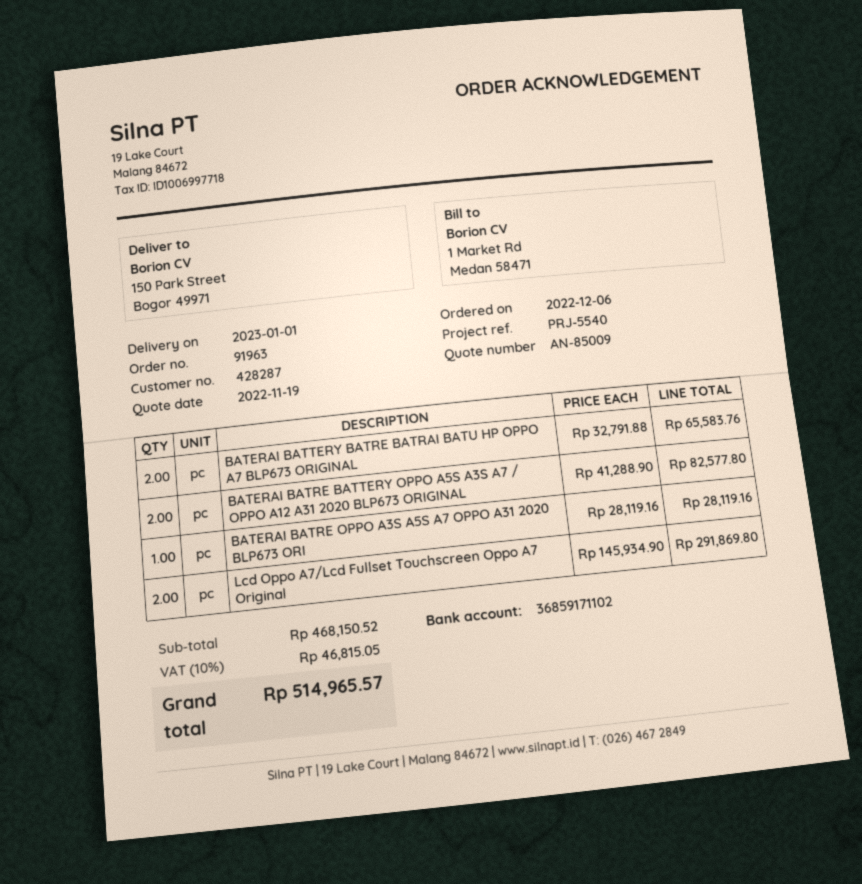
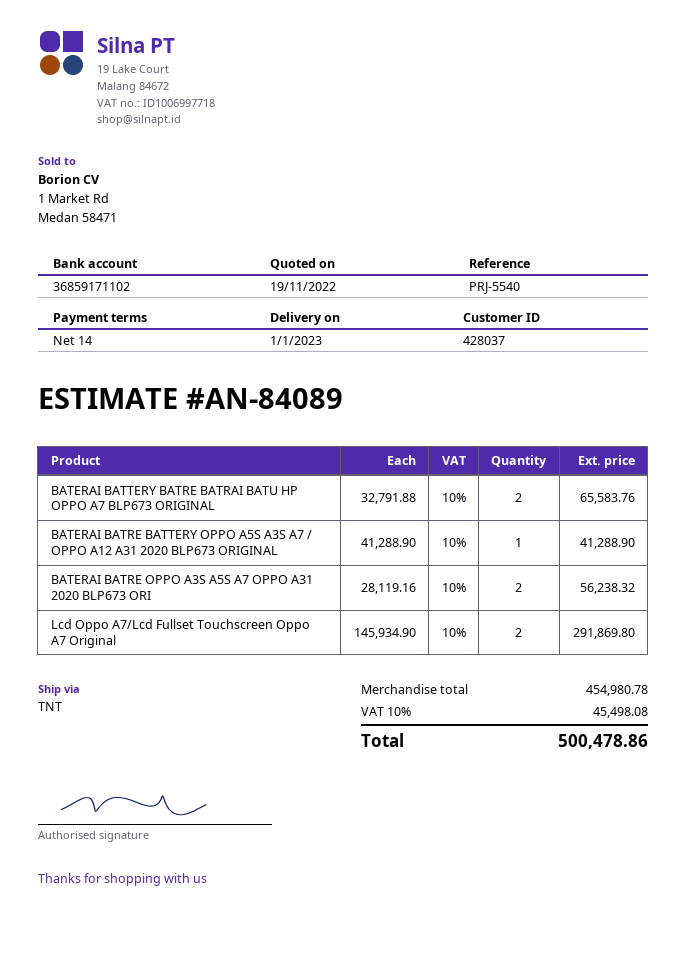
quote number: AN-85009 -> AN-84089
customer number: 428287 -> 428037
BATERAI BATRE BATTERY OPPO A5S A3S A7 / OPPO A12 A31 2020 BLP673 ORIGINAL: 2 x 41288.90 = 82577.80 -> 1 x 41288.90 = 41288.90
BATERAI BATRE OPPO A3S A5S A7 OPPO A31 2020 BLP673 ORI: 1 x 28119.16 = 28119.16 -> 2 x 28119.16 = 56238.32
subtotal: 468150.52 -> 454980.78
tax: 10% = 46815.05 -> 10% = 45498.08
total: 514965.57 -> 500478.86

